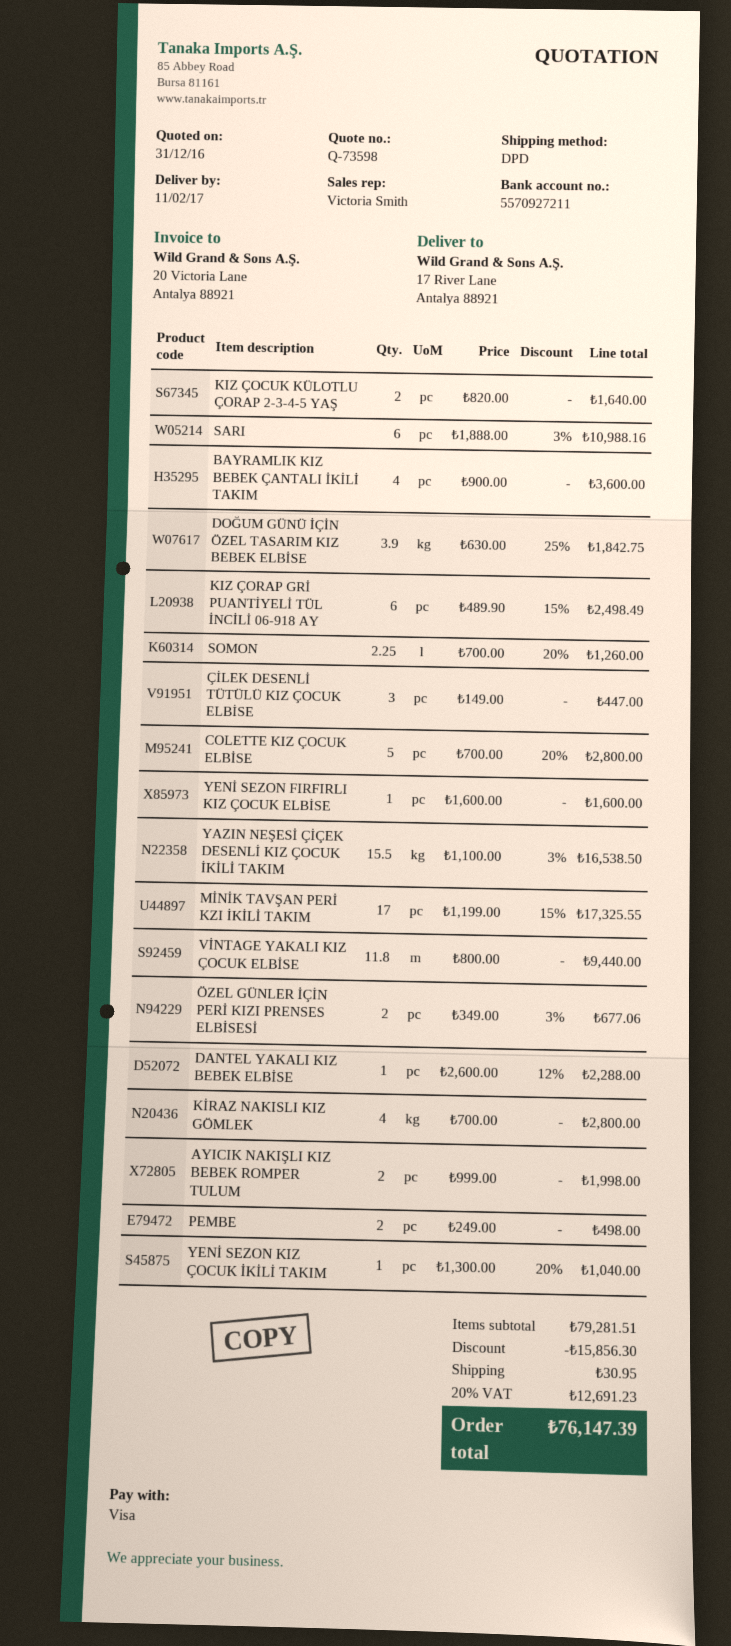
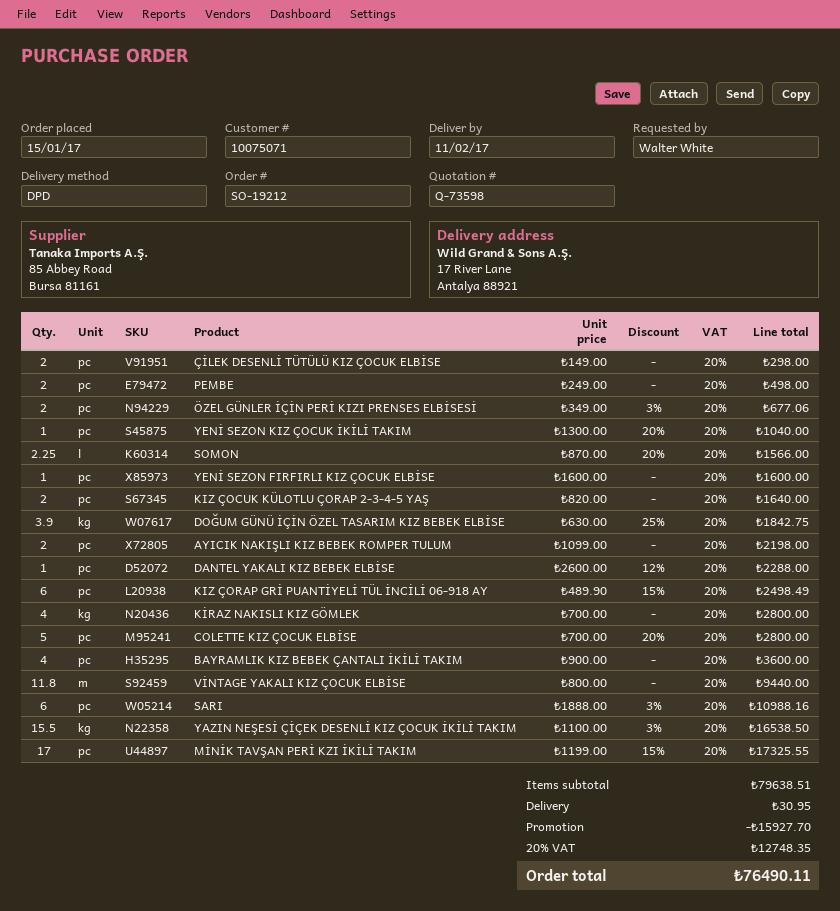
SOMON: 2.25 x 700.00 - 20% = 1260.00 -> 2.25 x 870.00 - 20% = 1566.00
ÇİLEK DESENLİ TÜTÜLÜ KIZ ÇOCUK ELBİSE: 3 x 149.00 = 447.00 -> 2 x 149.00 = 298.00
AYICIK NAKIŞLI KIZ BEBEK ROMPER TULUM: 2 x 999.00 = 1998.00 -> 2 x 1099.00 = 2198.00
subtotal: 79281.51 -> 79638.51
discount: 15856.30 -> 15927.70
tax: 20% = 12691.23 -> 20% = 12748.35
total: 76147.39 -> 76490.11

